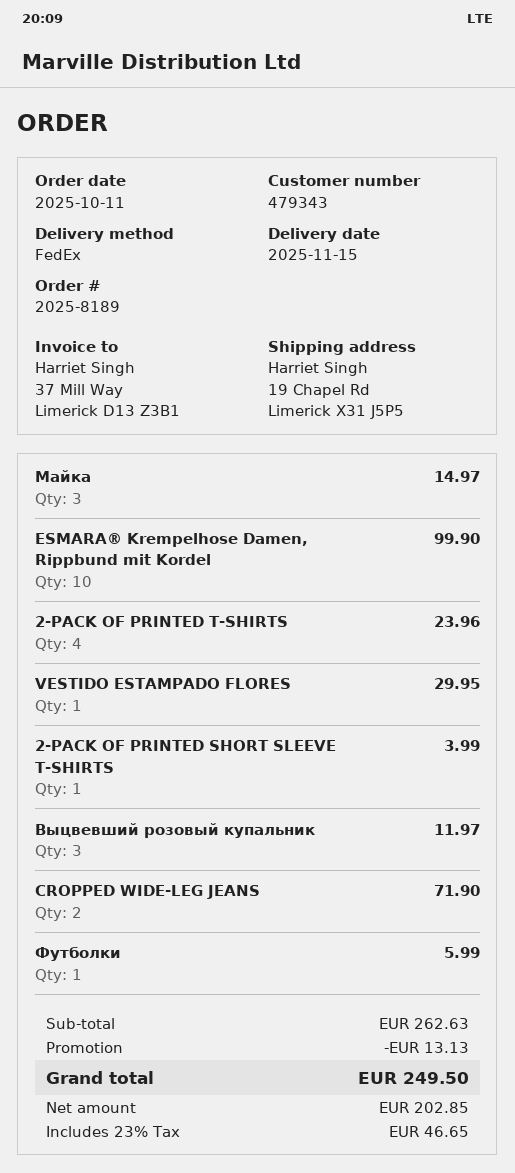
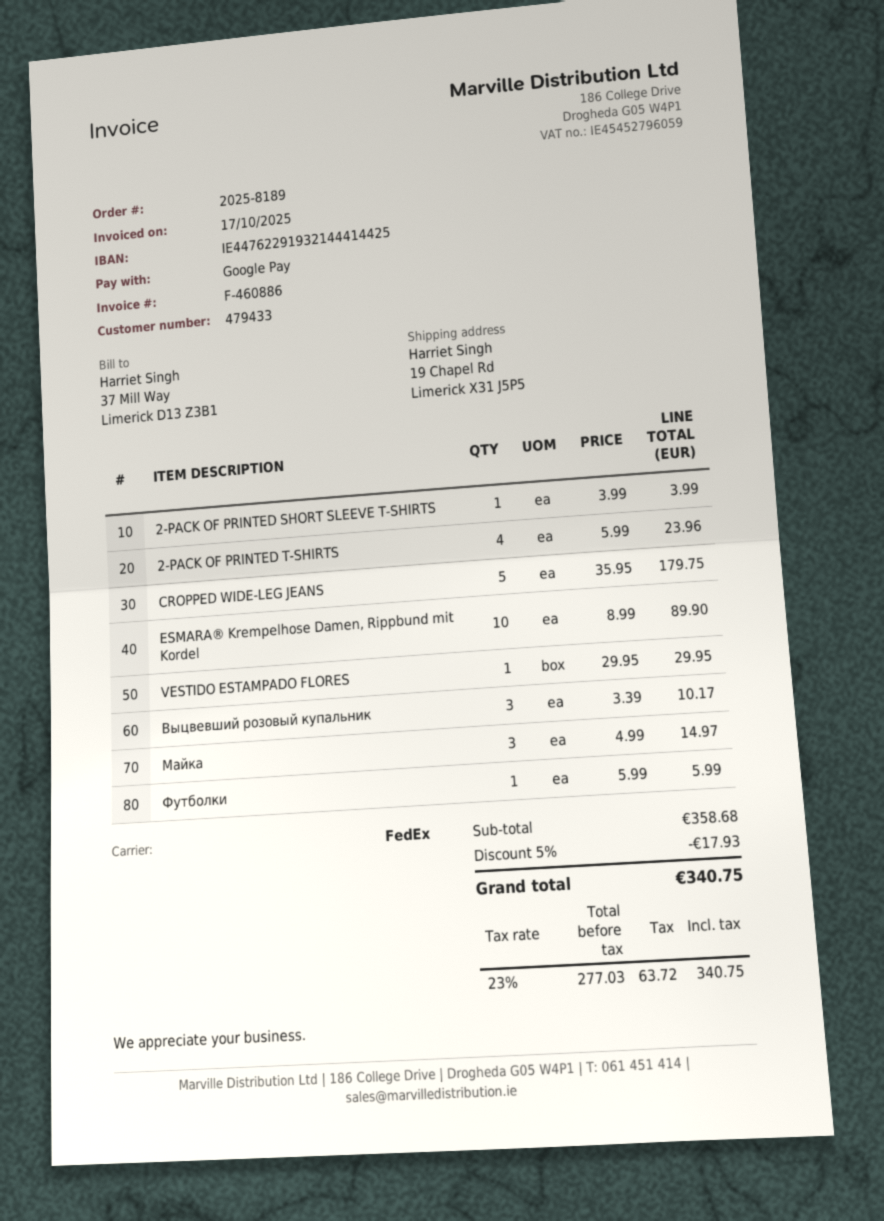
customer number: 479343 -> 479433
ESMARA® Krempelhose Damen, Rippbund mit Kordel: 10 for 99.90 -> 10 for 89.90
Выцвевший розовый купальник: 3 for 11.97 -> 3 for 10.17
CROPPED WIDE-LEG JEANS: 2 for 71.90 -> 5 for 179.75
subtotal: 262.63 -> 358.68
discount: 13.13 -> 17.93
net: 202.85 -> 277.03
tax: 23% = 46.65 -> 23% = 63.72
total: 249.50 -> 340.75

